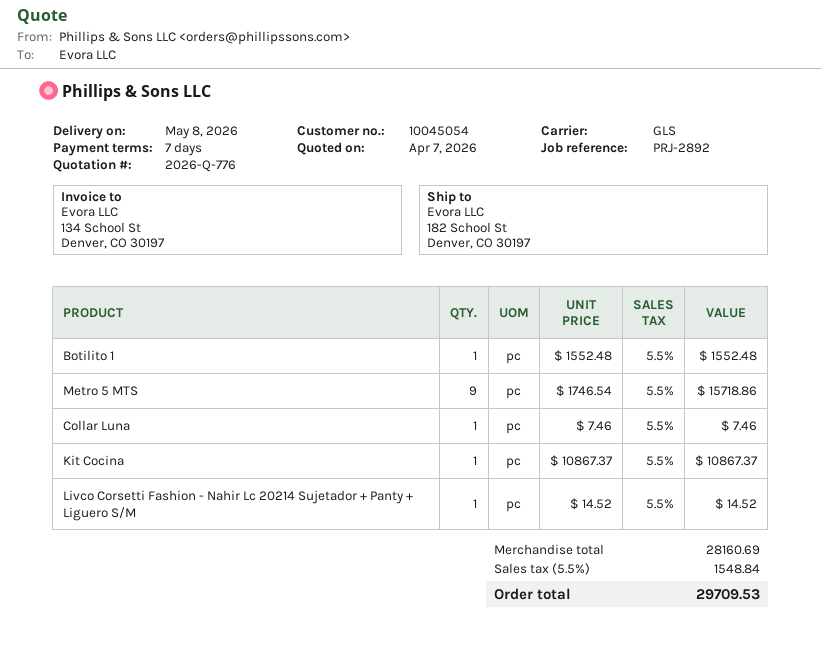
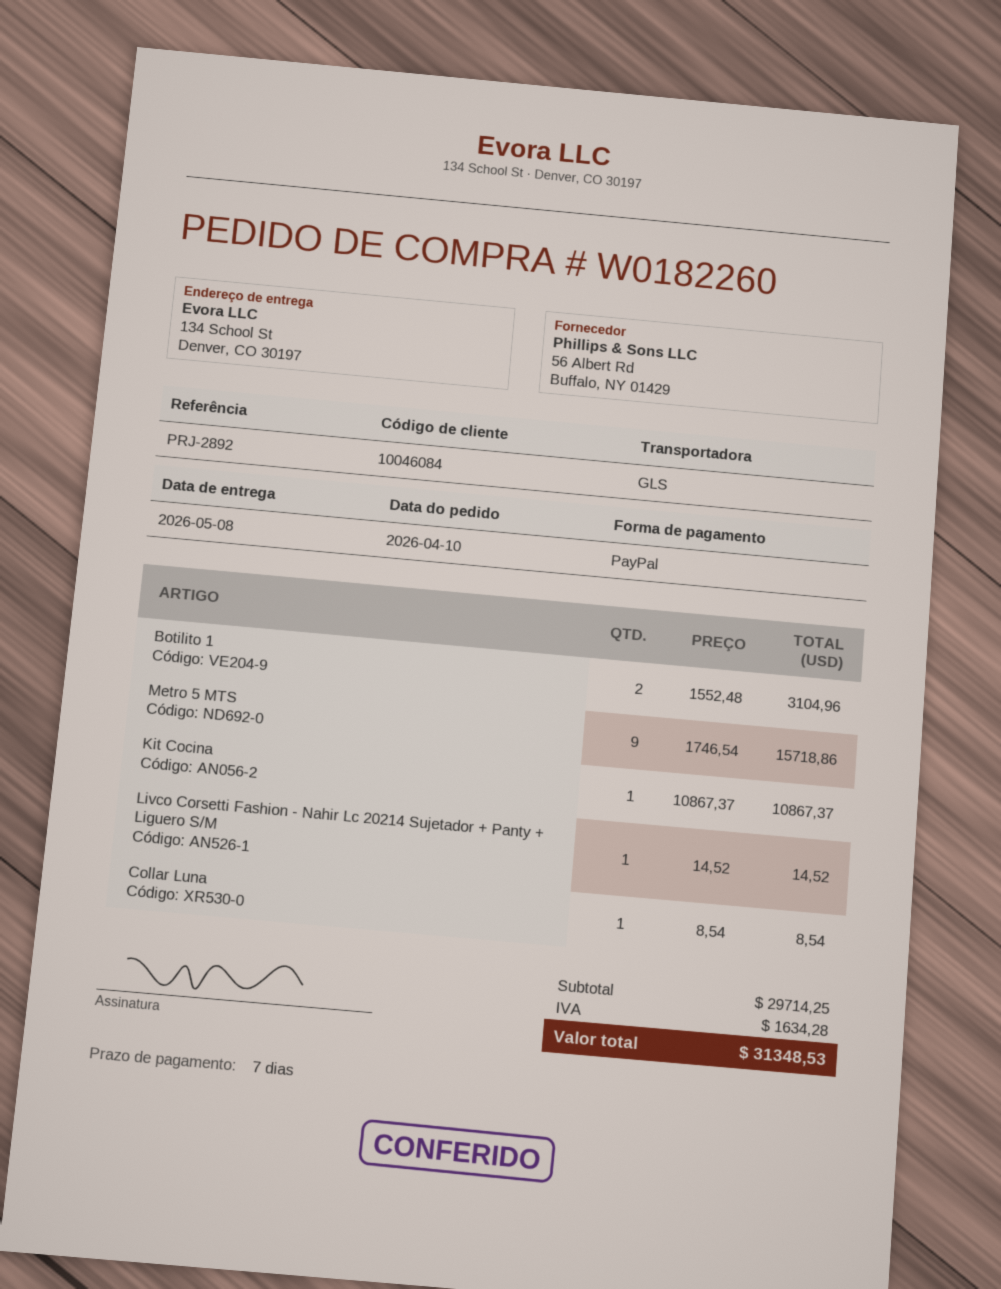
customer number: 10045054 -> 10046084
ship to: 182 School St, Denver, CO 30197 -> 134 School St, Denver, CO 30197
Botilito 1: 1 x 1552.48 = 1552.48 -> 2 x 1552.48 = 3104.96
Collar Luna: 1 x 7.46 = 7.46 -> 1 x 8.54 = 8.54
subtotal: 28160.69 -> 29714.25
tax: 1548.84 -> 1634.28
total: 29709.53 -> 31348.53

